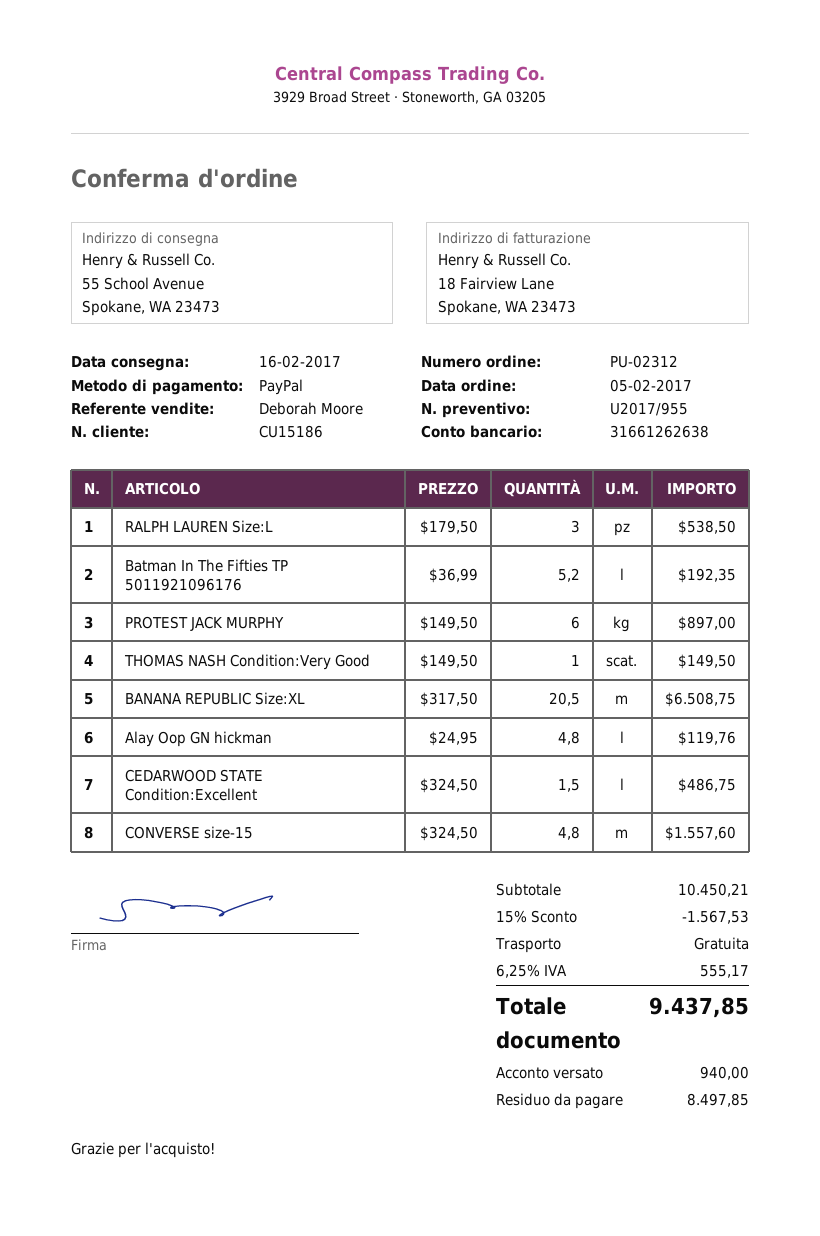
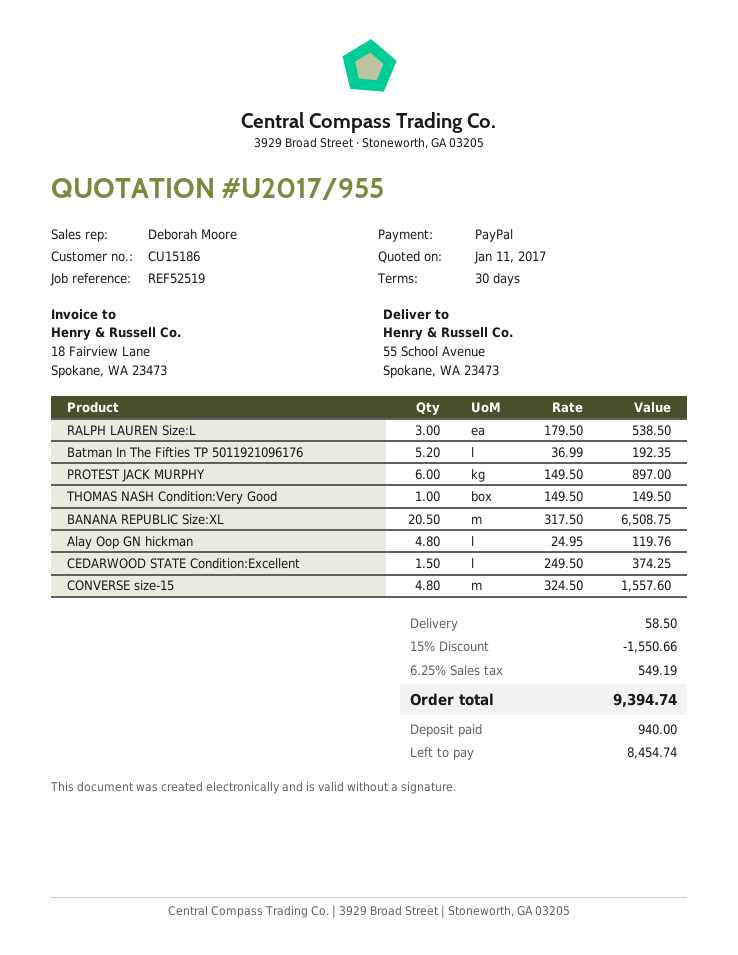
CEDARWOOD STATE Condition:Excellent: 1.5 x 324.50 = 486.75 -> 1.5 x 249.50 = 374.25
discount: 15% = 1567.53 -> 15% = 1550.66
shipping: 0.00 -> 58.50
tax: 6.25% = 555.17 -> 6.25% = 549.19
total: 9437.85 -> 9394.74
balance: 8497.85 -> 8454.74

